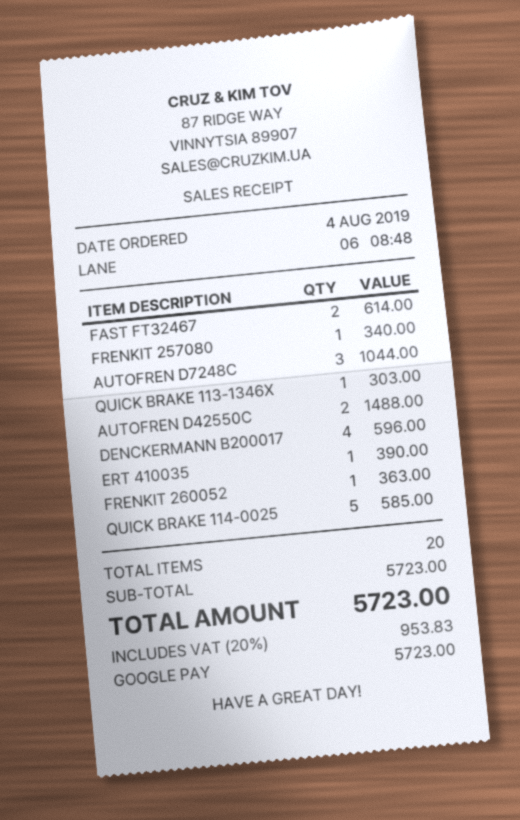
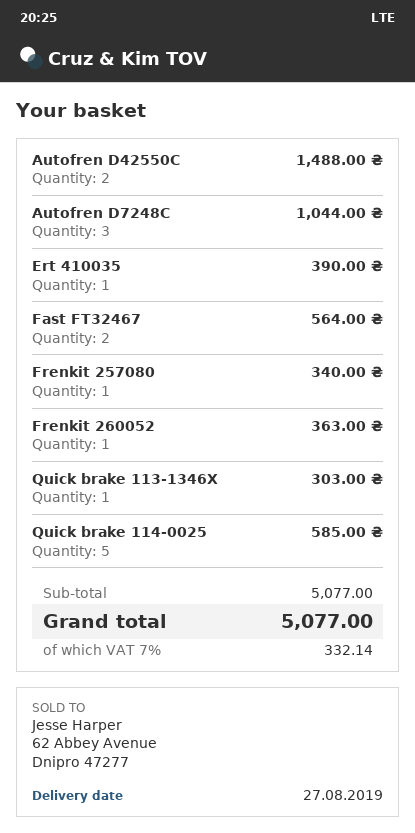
FAST FT32467: 2 for 614.00 -> 2 for 564.00
DENCKERMANN B200017: 4 for 596.00 -> none
subtotal: 5723.00 -> 5077.00
tax: 20% = 953.83 -> 7% = 332.14
total: 5723.00 -> 5077.00

